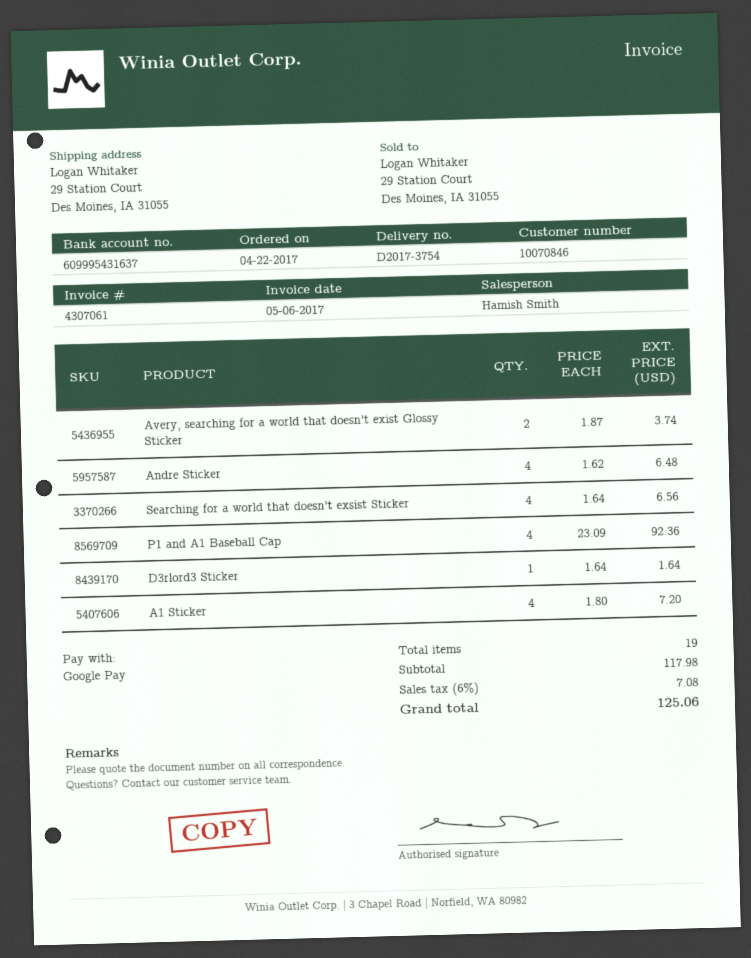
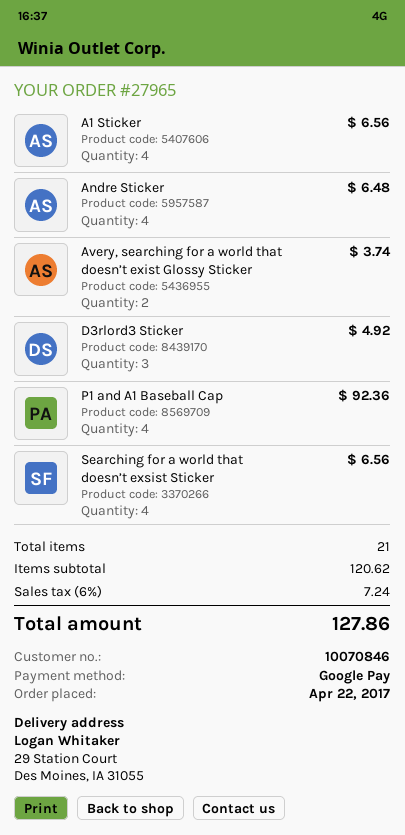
D3rlord3 Sticker: 1 for 1.64 -> 3 for 4.92
A1 Sticker: 4 for 7.20 -> 4 for 6.56
total quantity: 19 -> 21
subtotal: 117.98 -> 120.62
tax: 6% = 7.08 -> 6% = 7.24
total: 125.06 -> 127.86

